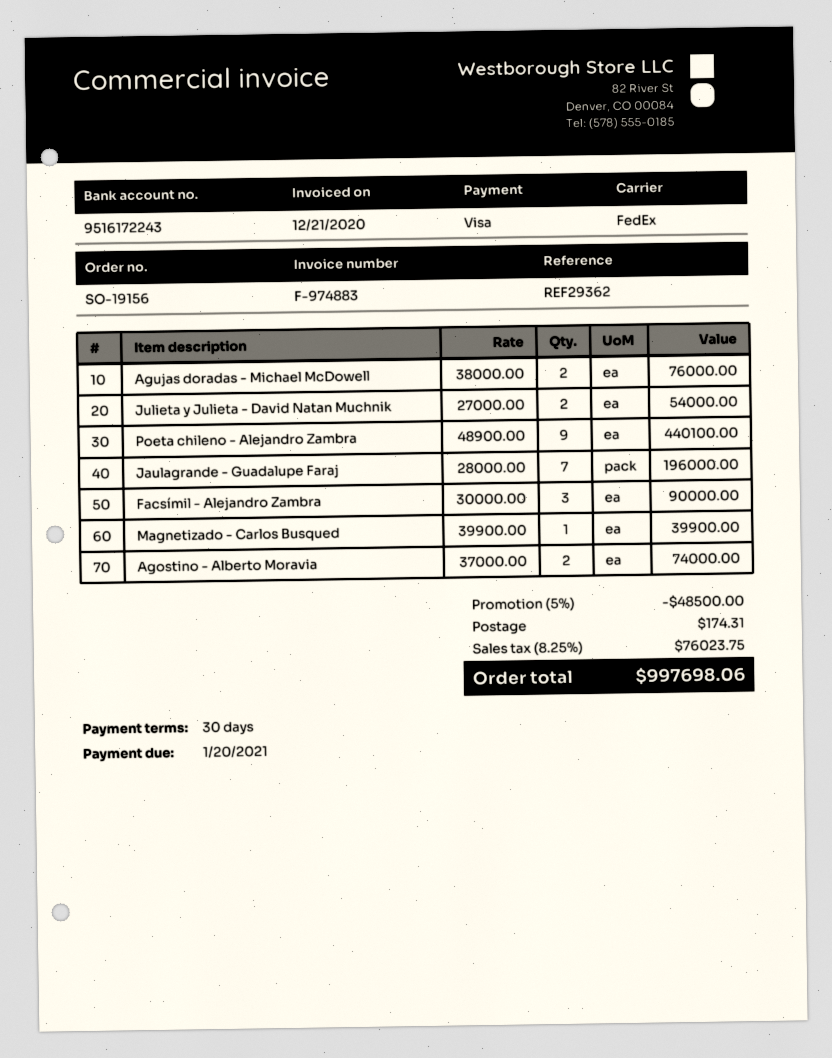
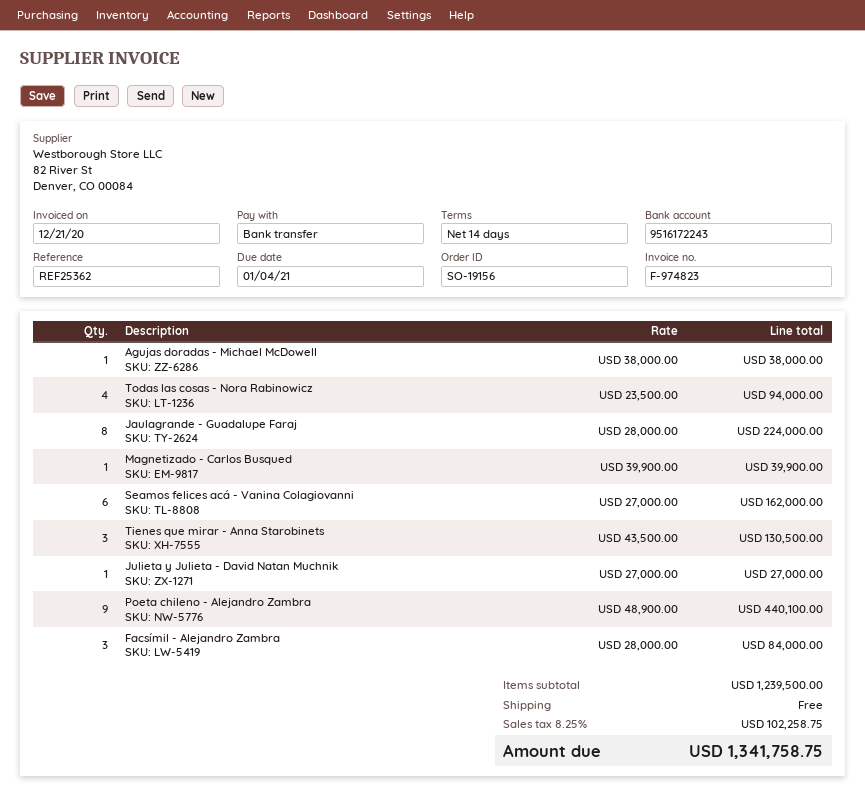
invoice number: F-974883 -> F-974823
payment terms: 30 days -> 14 days
due date: 2021-01-20 -> 2021-01-04
reference: REF29362 -> REF25362
payment method: Visa -> bank transfer
Agujas doradas - Michael McDowell: 2 x 38000.00 = 76000.00 -> 1 x 38000.00 = 38000.00
Julieta y Julieta - David Natan Muchnik: 2 x 27000.00 = 54000.00 -> 1 x 27000.00 = 27000.00
Jaulagrande - Guadalupe Faraj: 7 x 28000.00 = 196000.00 -> 8 x 28000.00 = 224000.00
Facsímil - Alejandro Zambra: 3 x 30000.00 = 90000.00 -> 3 x 28000.00 = 84000.00
Agostino - Alberto Moravia: 2 x 37000.00 = 74000.00 -> none
Todas las cosas - Nora Rabinowicz: none -> 4 x 23500.00 = 94000.00
Seamos felices acá - Vanina Colagiovanni: none -> 6 x 27000.00 = 162000.00
Tienes que mirar - Anna Starobinets: none -> 3 x 43500.00 = 130500.00
discount: 5% = 48500.00 -> none
shipping: 174.31 -> 0.00
tax: 8.25% = 76023.75 -> 8.25% = 102258.75
total: 997698.06 -> 1341758.75

